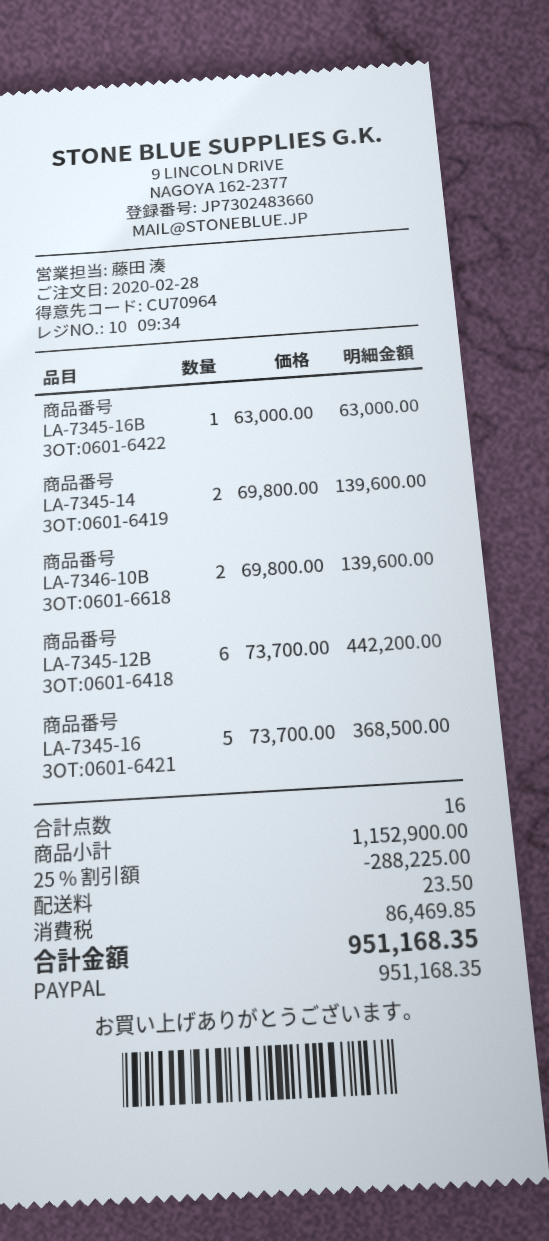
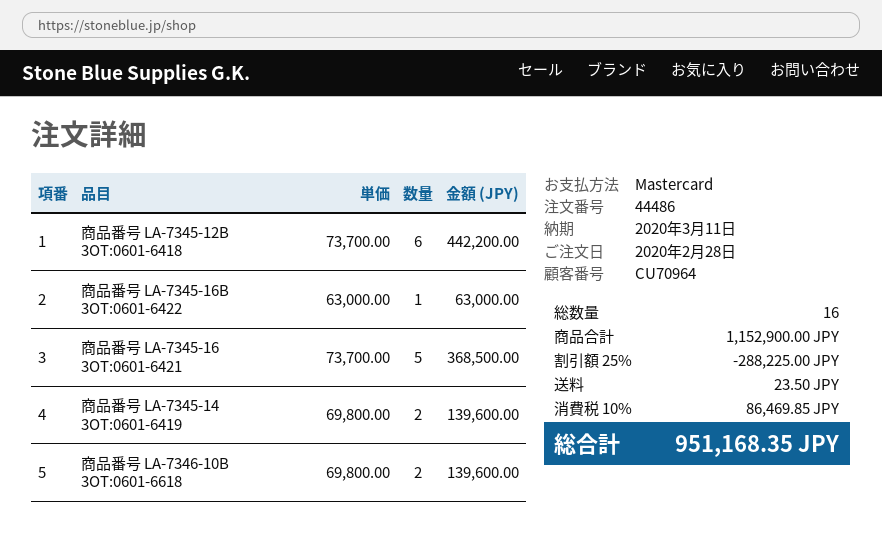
payment method: PayPal -> Mastercard

